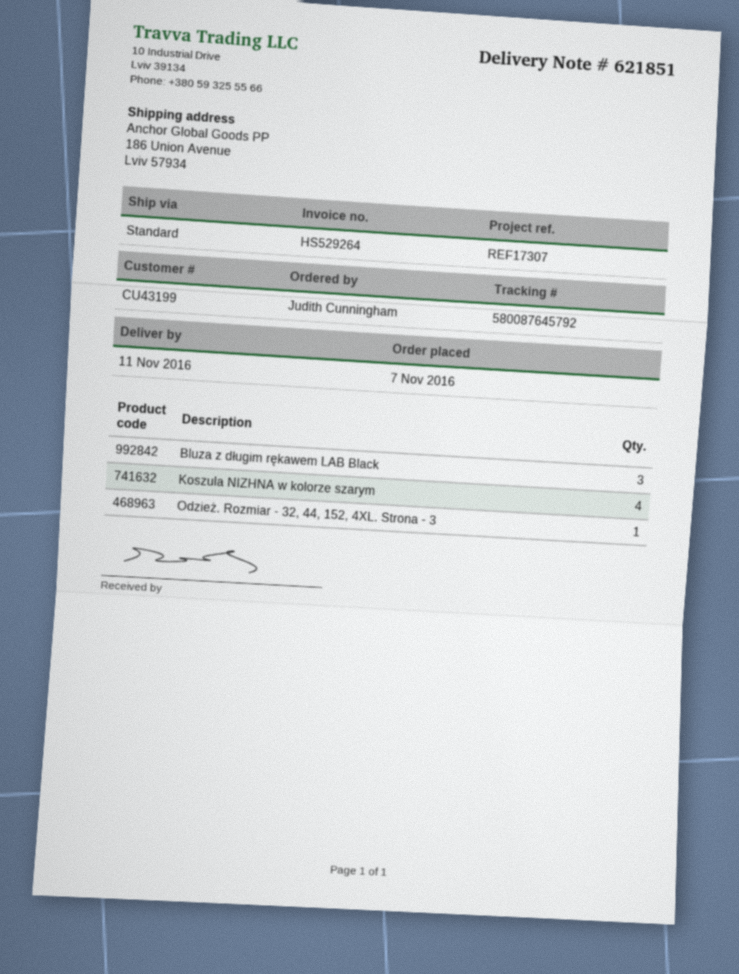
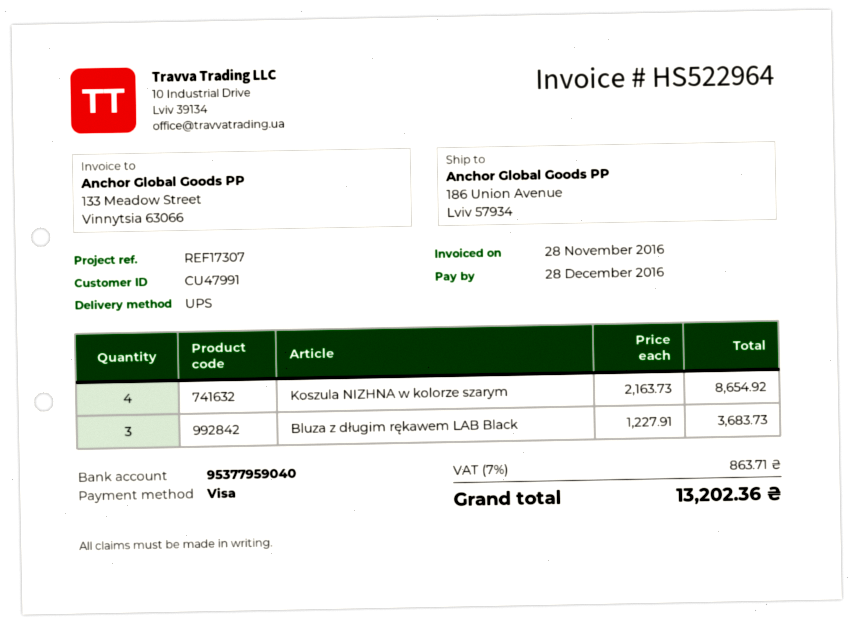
invoice number: HS529264 -> HS522964
customer number: CU43199 -> CU47991
shipping method: standard -> UPS
Odzież. Rozmiar - 32, 44, 152, 4XL. Strona - 3: 1 -> none

